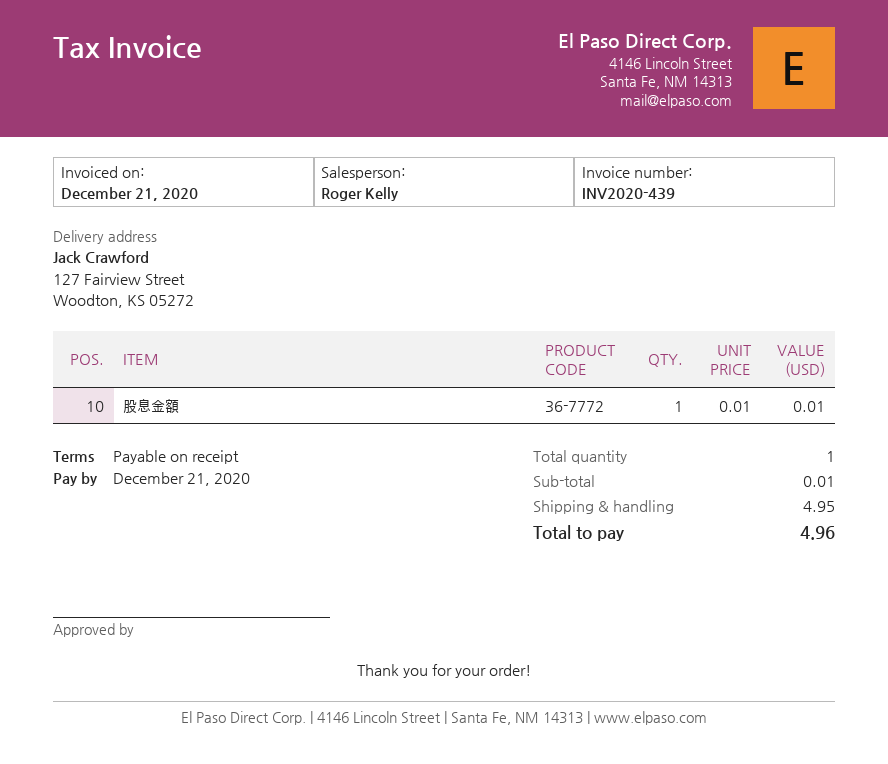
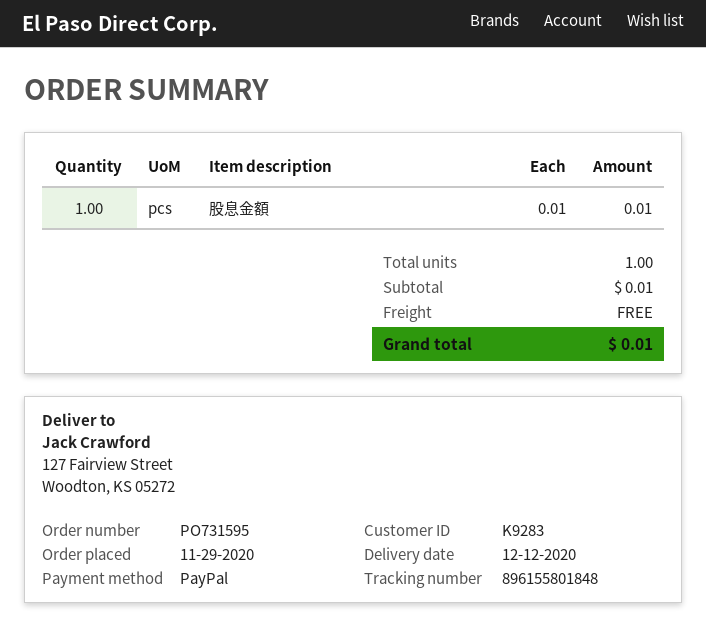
shipping: 4.95 -> 0.00
total: 4.96 -> 0.01

